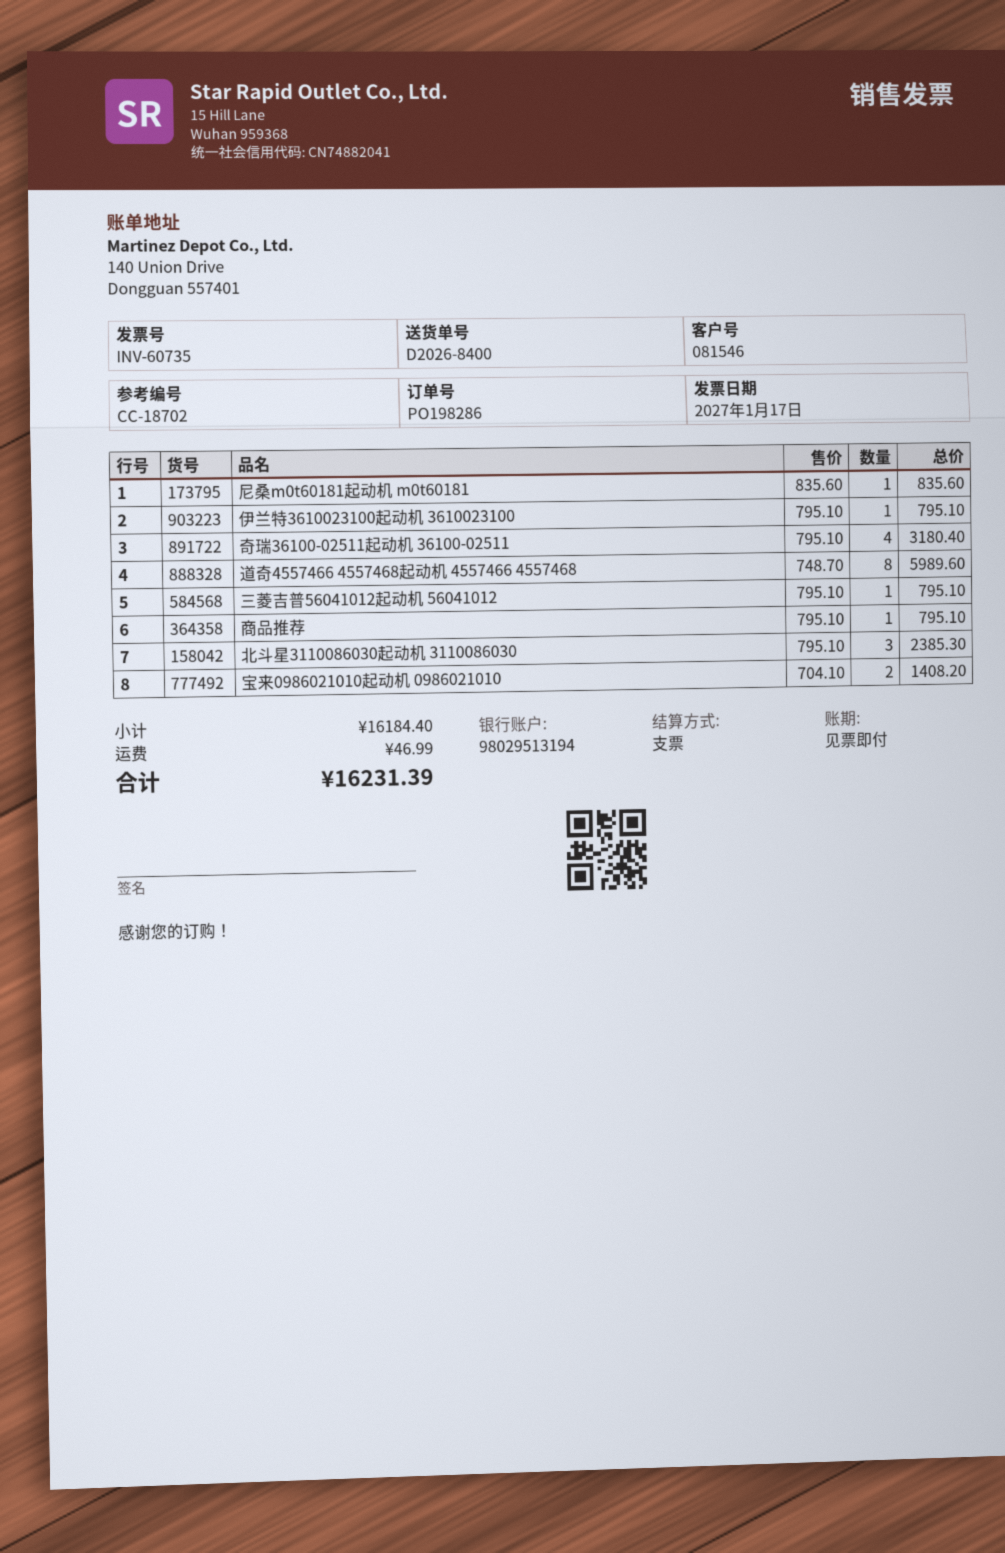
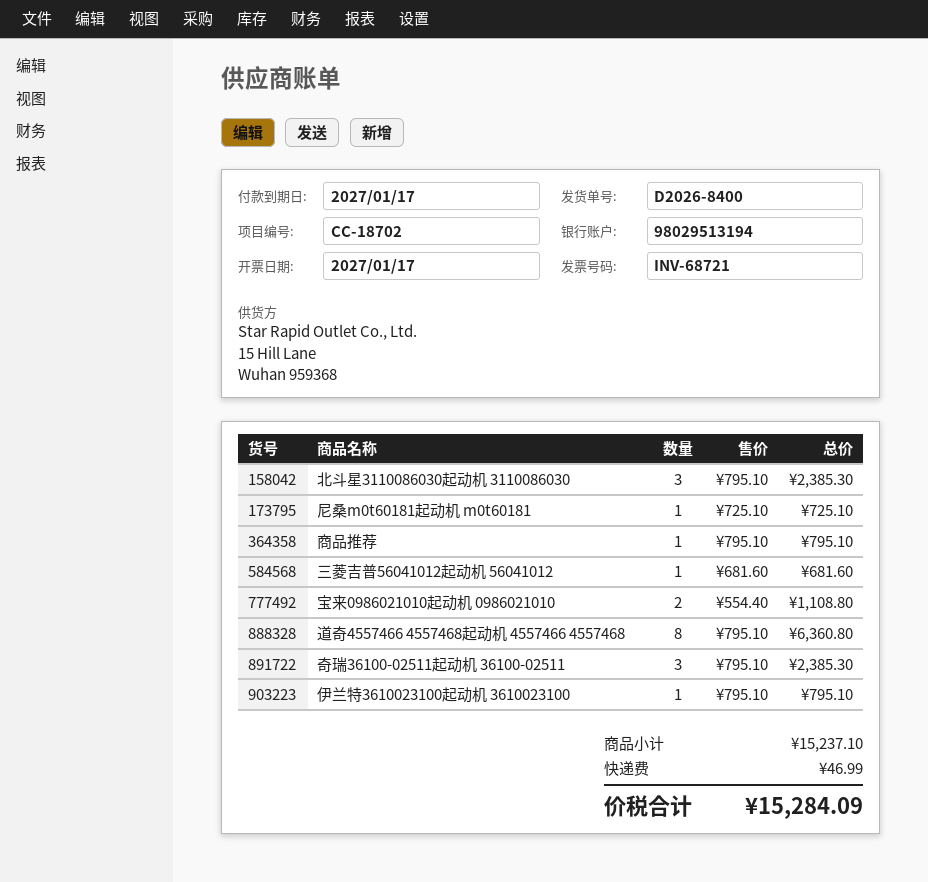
invoice number: INV-60735 -> INV-68721
尼桑m0t60181起动机 m0t60181: 1 x 835.60 = 835.60 -> 1 x 725.10 = 725.10
奇瑞36100-02511起动机 36100-02511: 4 x 795.10 = 3180.40 -> 3 x 795.10 = 2385.30
道奇4557466 4557468起动机 4557466 4557468: 8 x 748.70 = 5989.60 -> 8 x 795.10 = 6360.80
三菱吉普56041012起动机 56041012: 1 x 795.10 = 795.10 -> 1 x 681.60 = 681.60
宝来0986021010起动机 0986021010: 2 x 704.10 = 1408.20 -> 2 x 554.40 = 1108.80
subtotal: 16184.40 -> 15237.10
total: 16231.39 -> 15284.09

